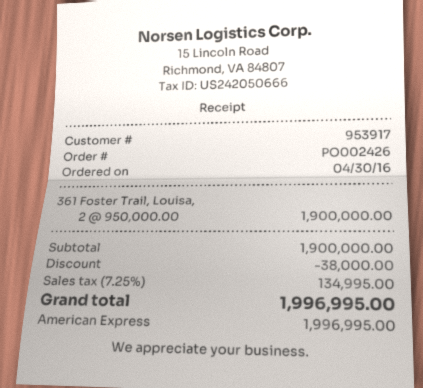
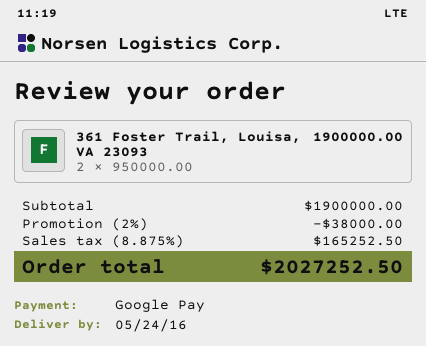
payment method: American Express -> Google Pay
tax: 7.25% = 134995.00 -> 8.875% = 165252.50
total: 1996995.00 -> 2027252.50

